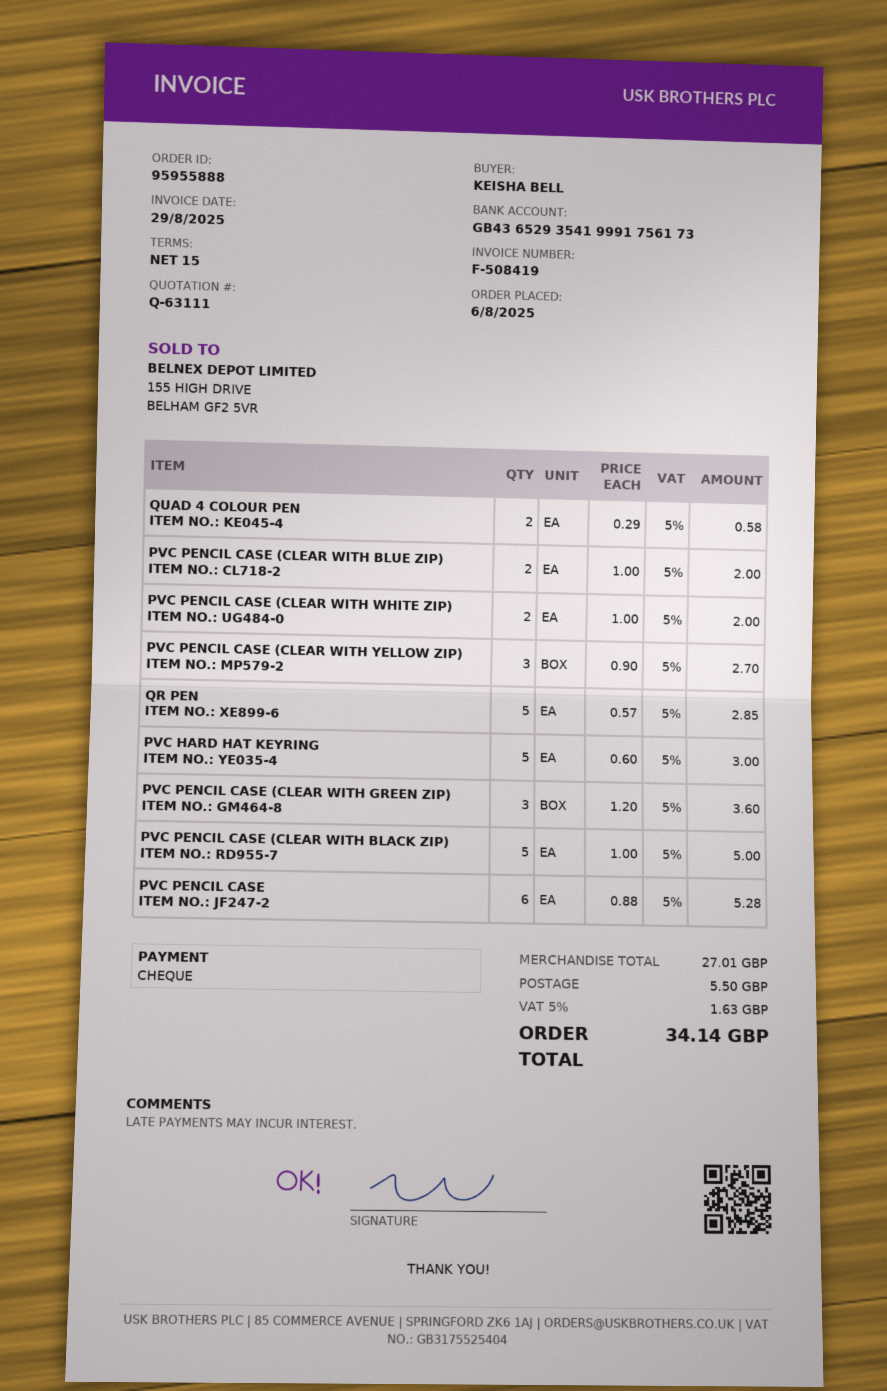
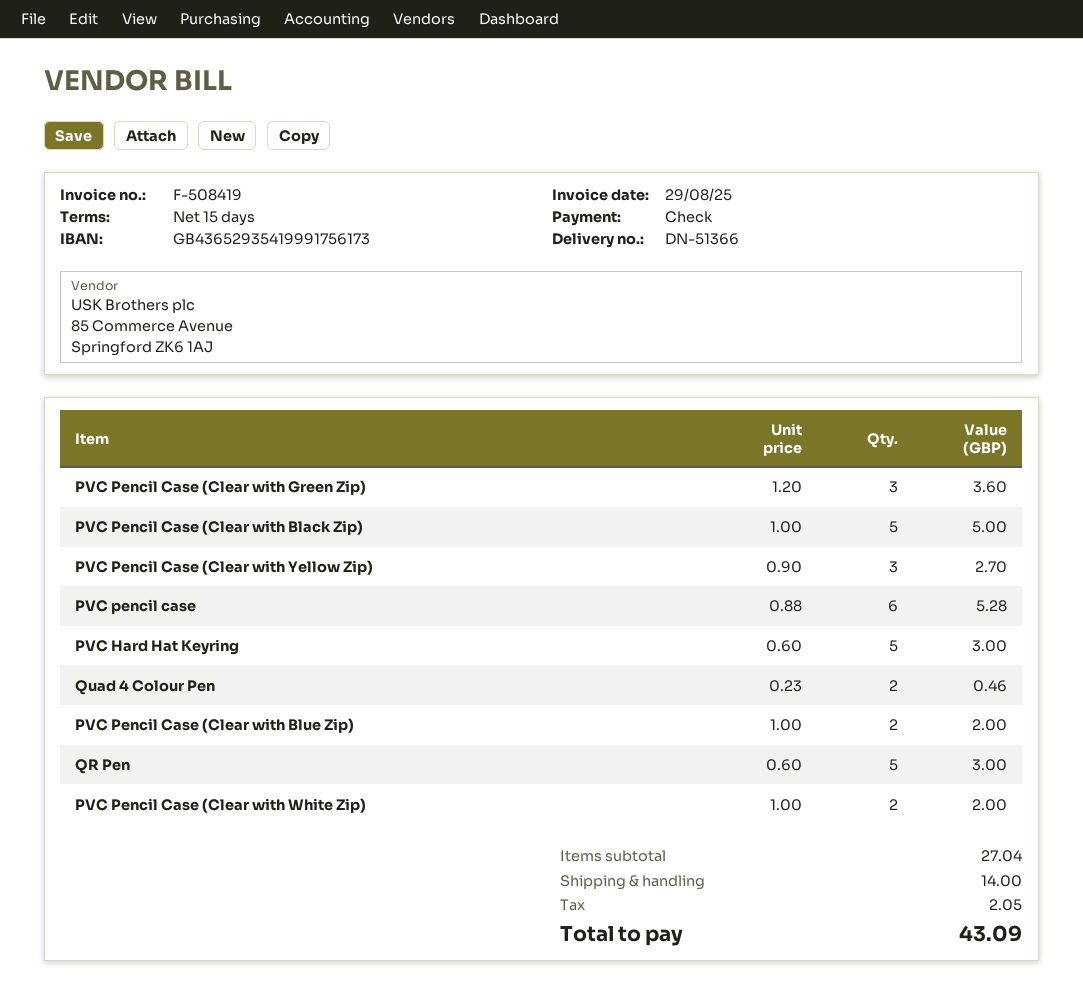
QUAD 4 COLOUR PEN: 2 x 0.29 = 0.58 -> 2 x 0.23 = 0.46
QR PEN: 5 x 0.57 = 2.85 -> 5 x 0.60 = 3.00
subtotal: 27.01 -> 27.04
shipping: 5.50 -> 14.00
tax: 1.63 -> 2.05
total: 34.14 -> 43.09

